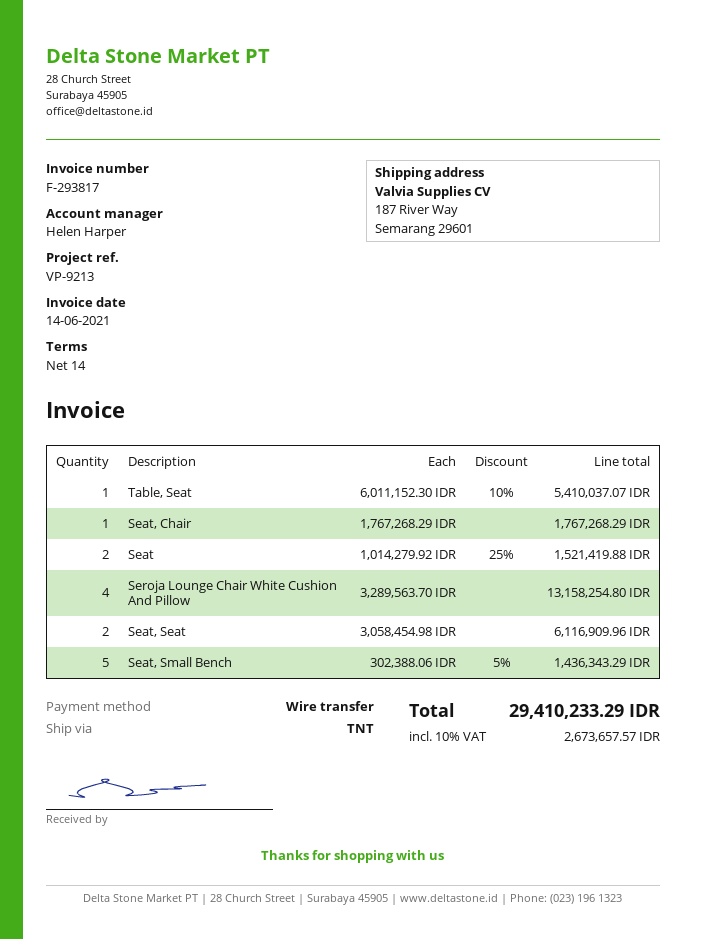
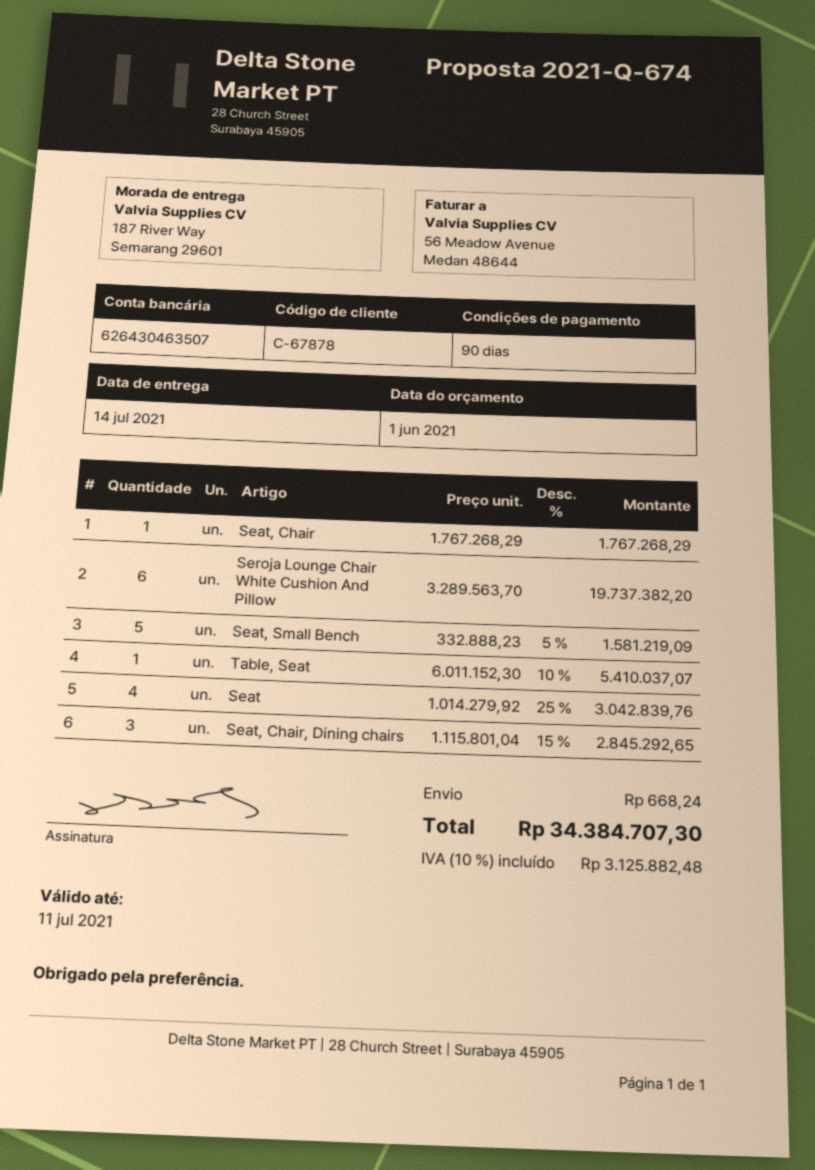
payment terms: 14 days -> 90 days
Seat: 2 x 1014279.92 - 25% = 1521419.88 -> 4 x 1014279.92 - 25% = 3042839.76
Seroja Lounge Chair White Cushion And Pillow: 4 x 3289563.70 = 13158254.80 -> 6 x 3289563.70 = 19737382.20
Seat, Seat: 2 x 3058454.98 = 6116909.96 -> none
Seat, Small Bench: 5 x 302388.06 - 5% = 1436343.29 -> 5 x 332888.23 - 5% = 1581219.09
Seat, Chair, Dining chairs: none -> 3 x 1115801.04 - 15% = 2845292.65
shipping: none -> 668.24
tax: 10% = 2673657.57 -> 10% = 3125882.48
total: 29410233.29 -> 34384707.30

